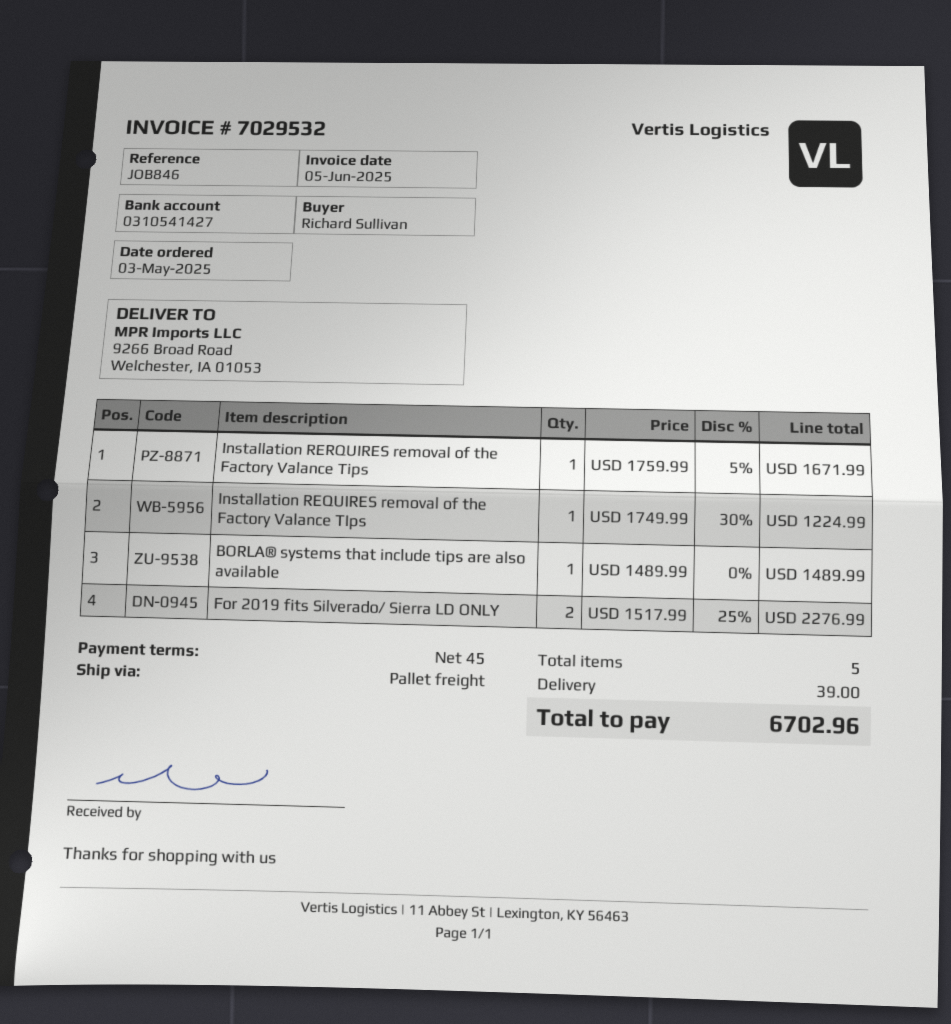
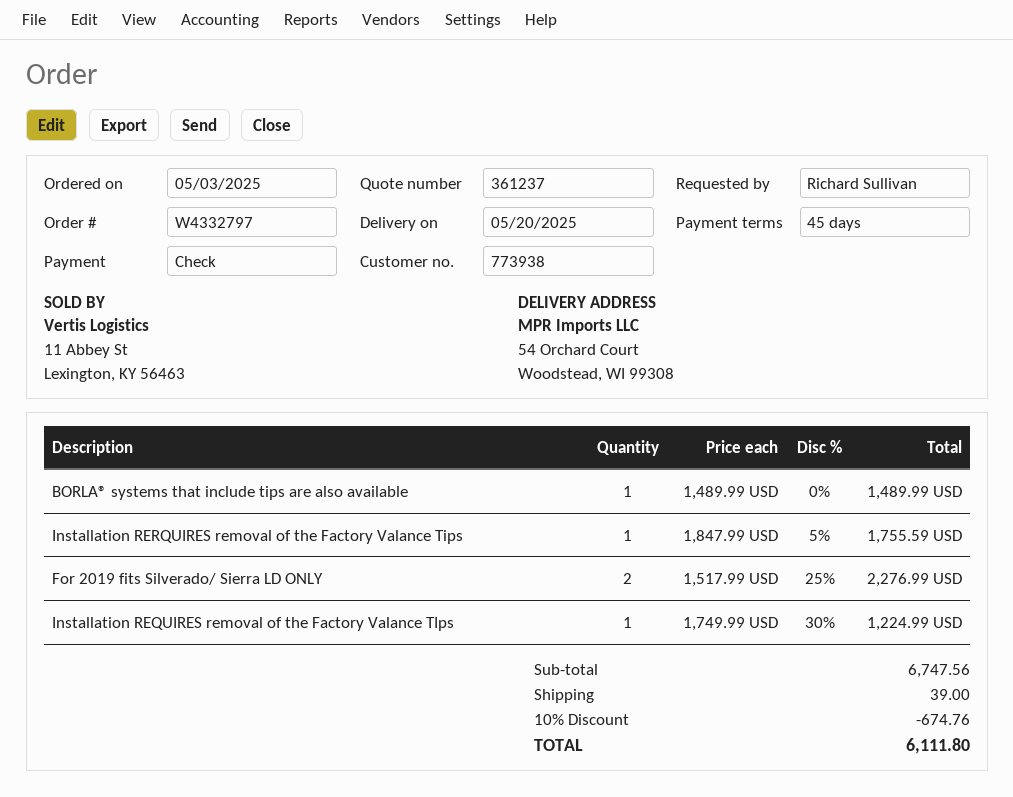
ship to: 9266 Broad Road, Welchester, IA 01053 -> 54 Orchard Court, Woodstead, WI 99308
Installation RERQUIRES removal of the Factory Valance Tips: 1 x 1759.99 - 5% = 1671.99 -> 1 x 1847.99 - 5% = 1755.59
discount: none -> 10% = 674.76
total: 6702.96 -> 6111.80

